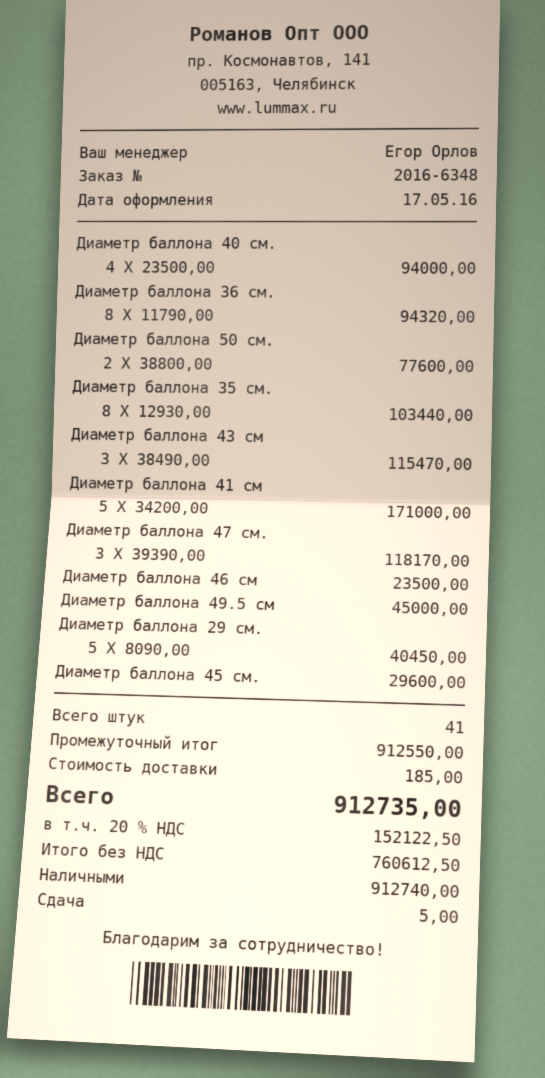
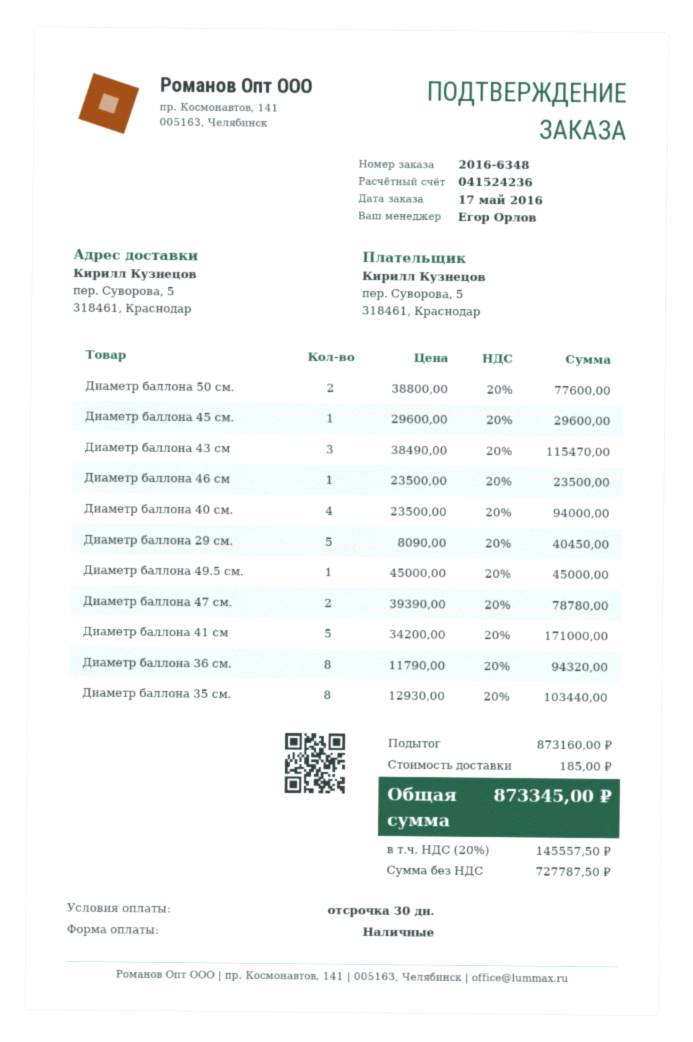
Диаметр баллона 47 см.: 3 x 39390.00 = 118170.00 -> 2 x 39390.00 = 78780.00
subtotal: 912550.00 -> 873160.00
net: 760612.50 -> 727787.50
tax: 20% = 152122.50 -> 20% = 145557.50
total: 912735.00 -> 873345.00

